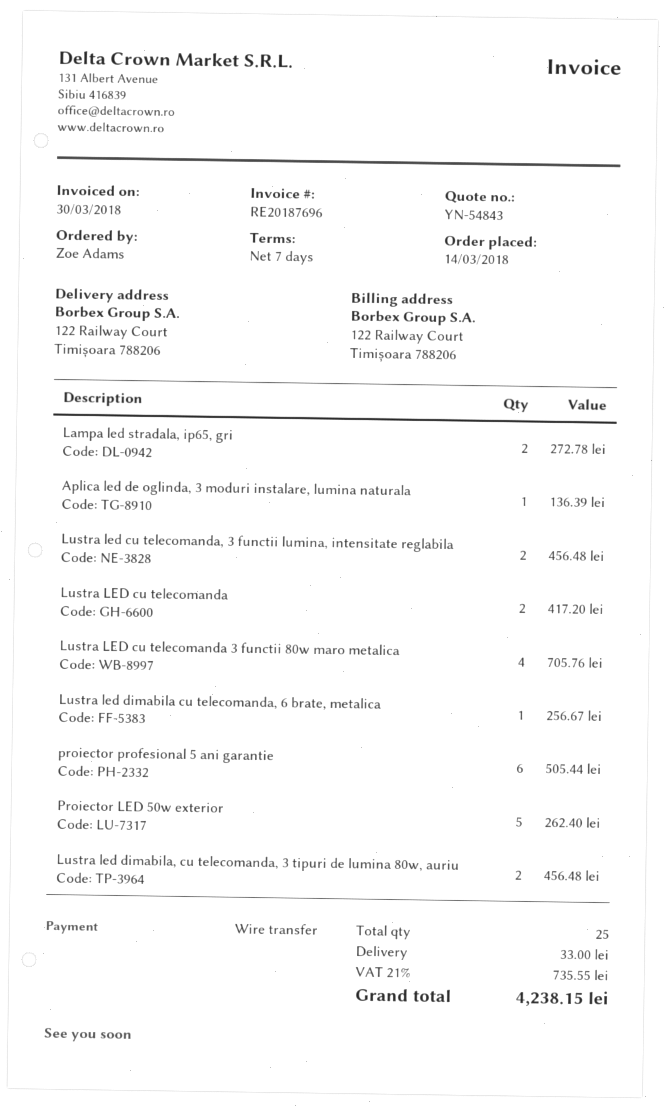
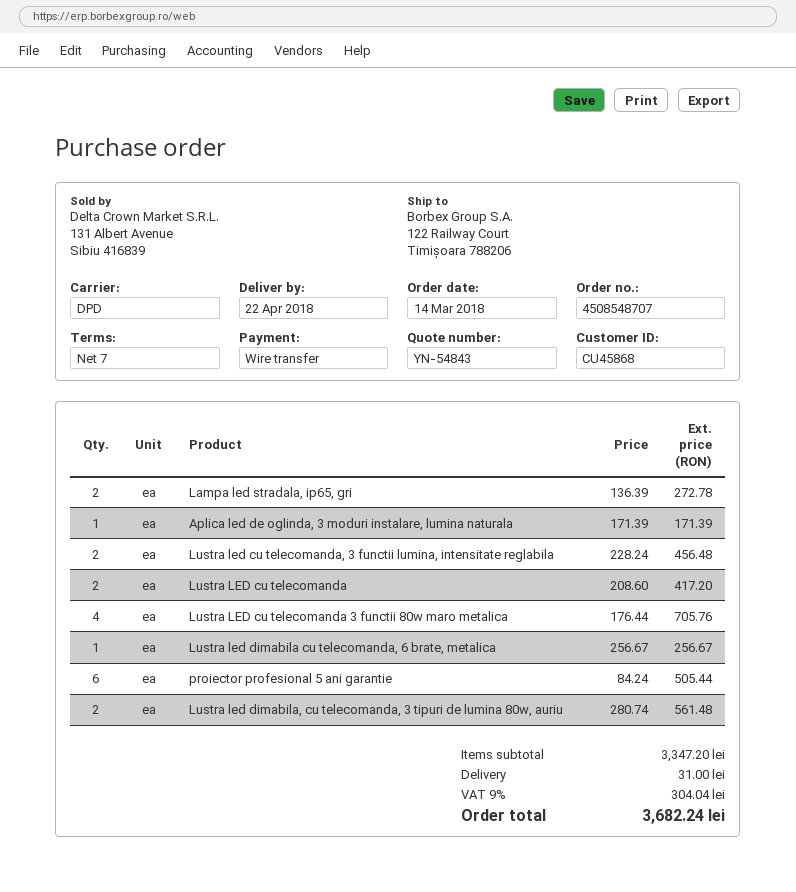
Aplica led de oglinda, 3 moduri instalare, lumina naturala: 1 for 136.39 -> 1 for 171.39
Proiector LED 50w exterior: 5 for 262.40 -> none
Lustra led dimabila, cu telecomanda, 3 tipuri de lumina 80w, auriu: 2 for 456.48 -> 2 for 561.48
shipping: 33.00 -> 31.00
tax: 21% = 735.55 -> 9% = 304.04
total: 4238.15 -> 3682.24

